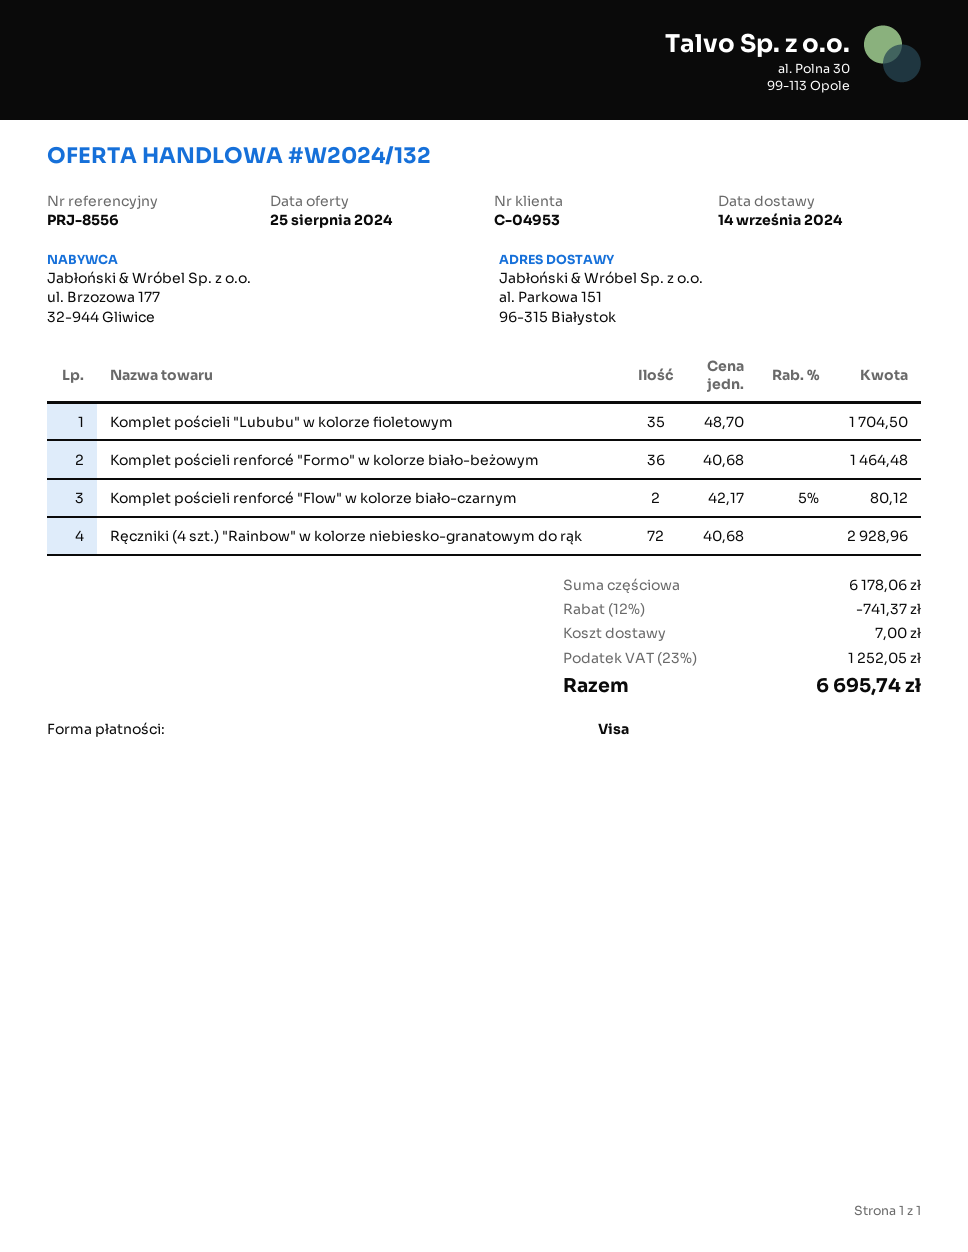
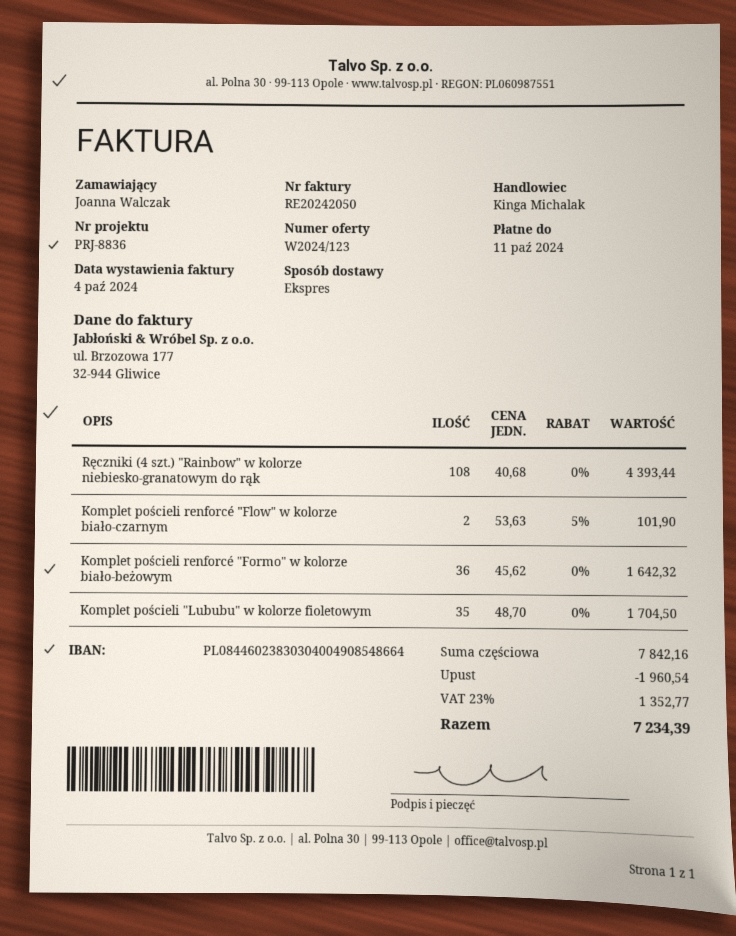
quote number: W2024/132 -> W2024/123
reference: PRJ-8556 -> PRJ-8836
Komplet pościeli renforcé "Formo" w kolorze biało-beżowym: 36 x 40.68 = 1464.48 -> 36 x 45.62 = 1642.32
Komplet pościeli renforcé "Flow" w kolorze biało-czarnym: 2 x 42.17 - 5% = 80.12 -> 2 x 53.63 - 5% = 101.90
Ręczniki (4 szt.) "Rainbow" w kolorze niebiesko-granatowym do rąk: 72 x 40.68 = 2928.96 -> 108 x 40.68 = 4393.44
subtotal: 6178.06 -> 7842.16
discount: 741.37 -> 1960.54
shipping: 7.00 -> none
tax: 23% = 1252.05 -> 23% = 1352.77
total: 6695.74 -> 7234.39

